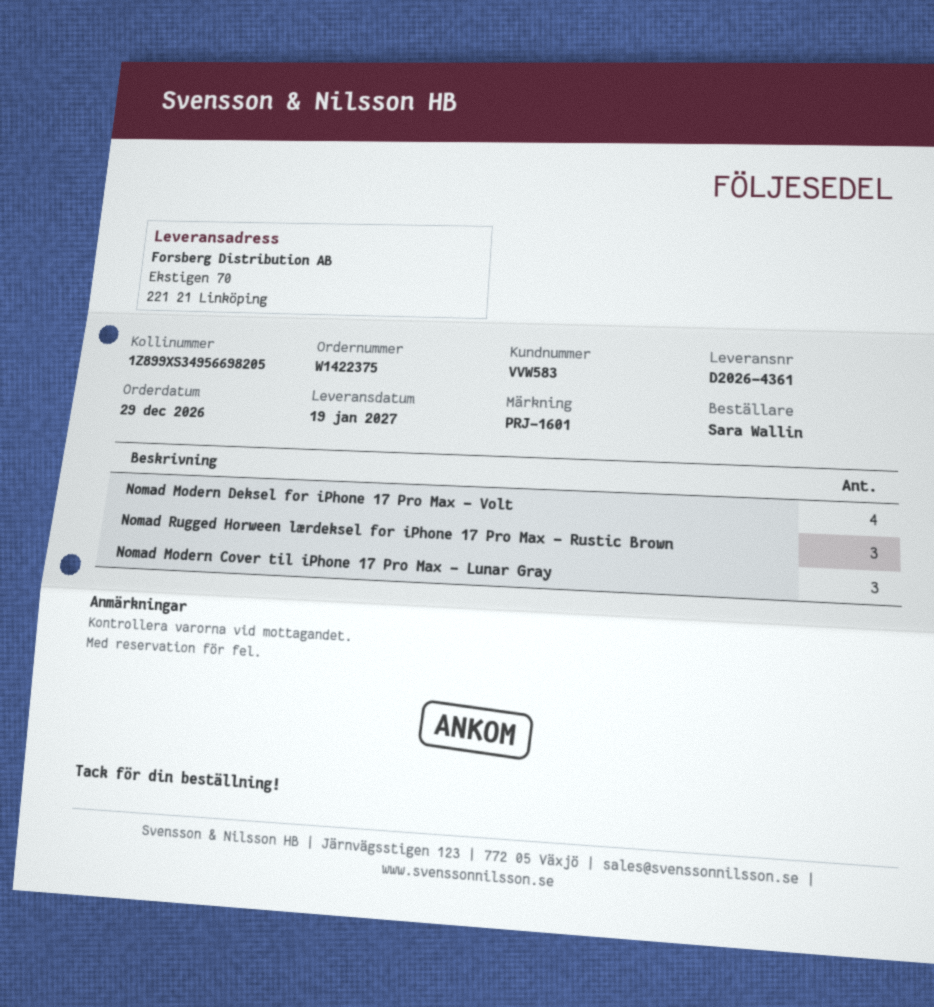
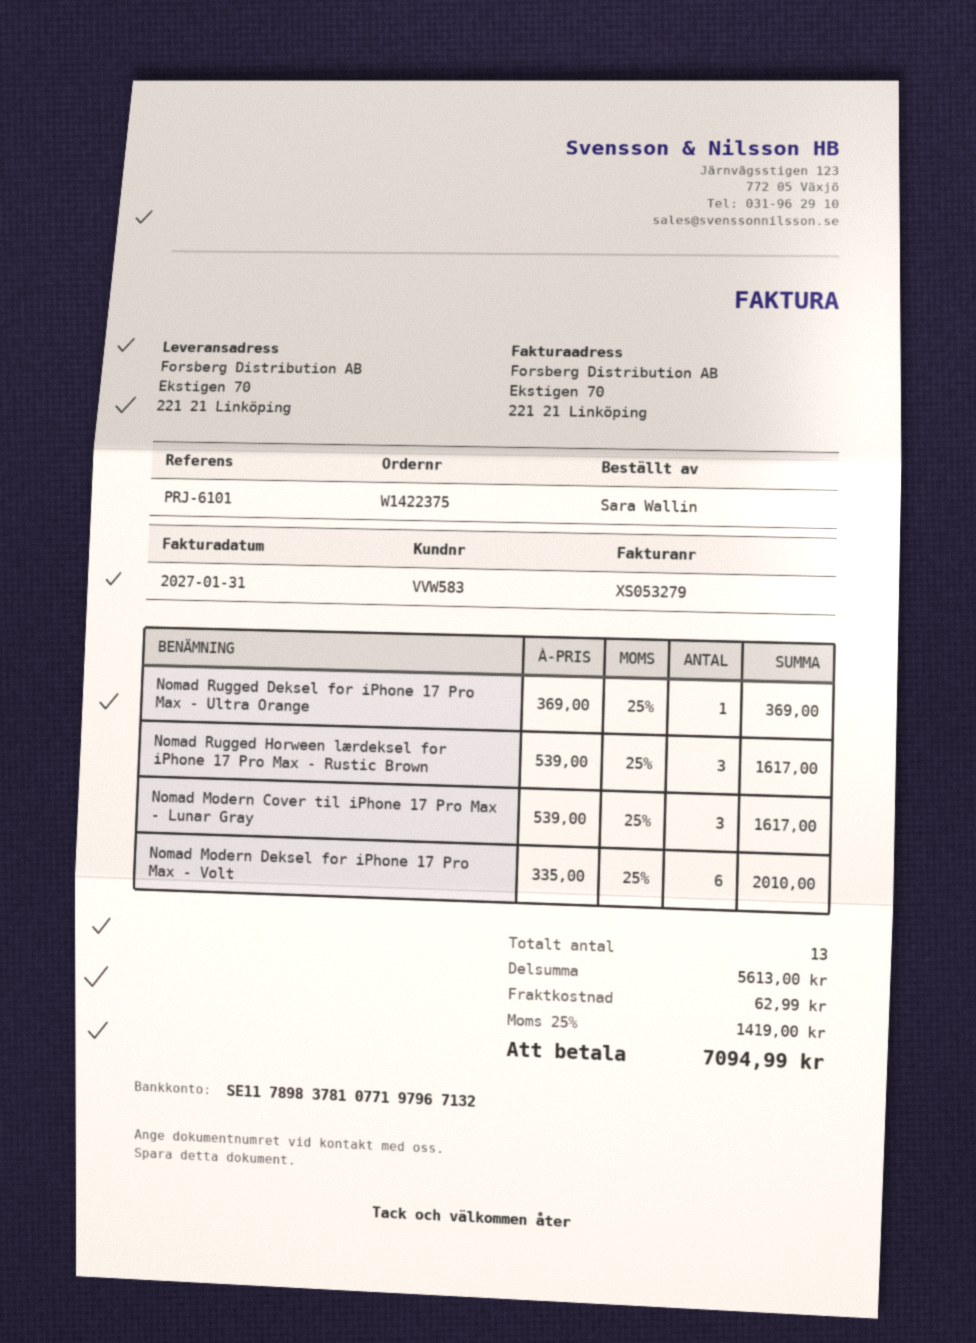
reference: PRJ-1601 -> PRJ-6101
Nomad Modern Deksel for iPhone 17 Pro Max - Volt: 4 -> 6
Nomad Rugged Deksel for iPhone 17 Pro Max - Ultra Orange: none -> 1

